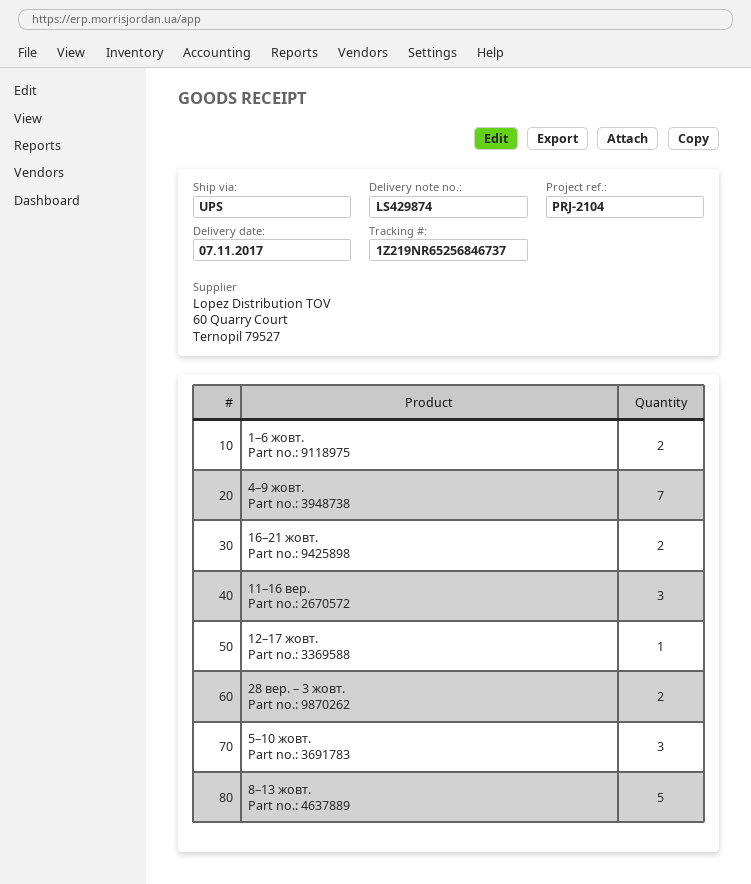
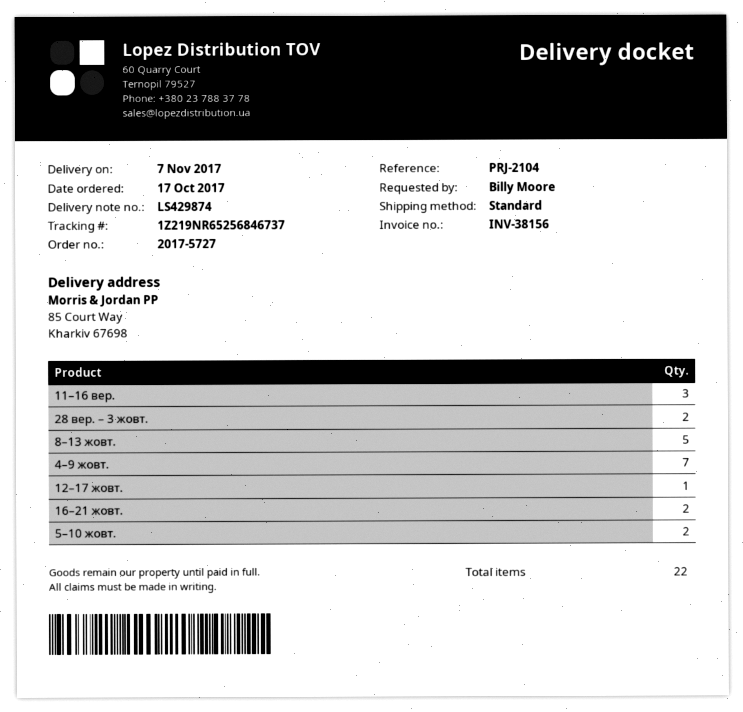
shipping method: UPS -> standard
1–6 жовт.: 2 -> none
5–10 жовт.: 3 -> 2

